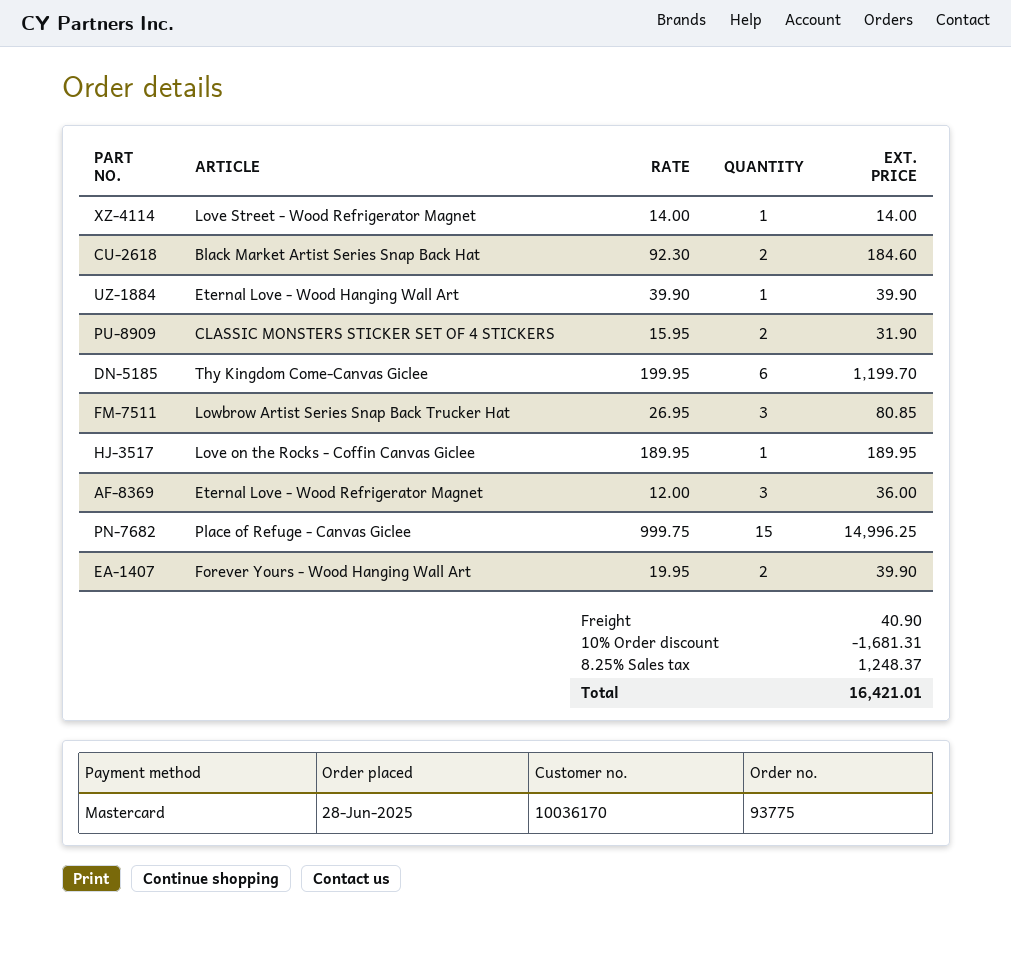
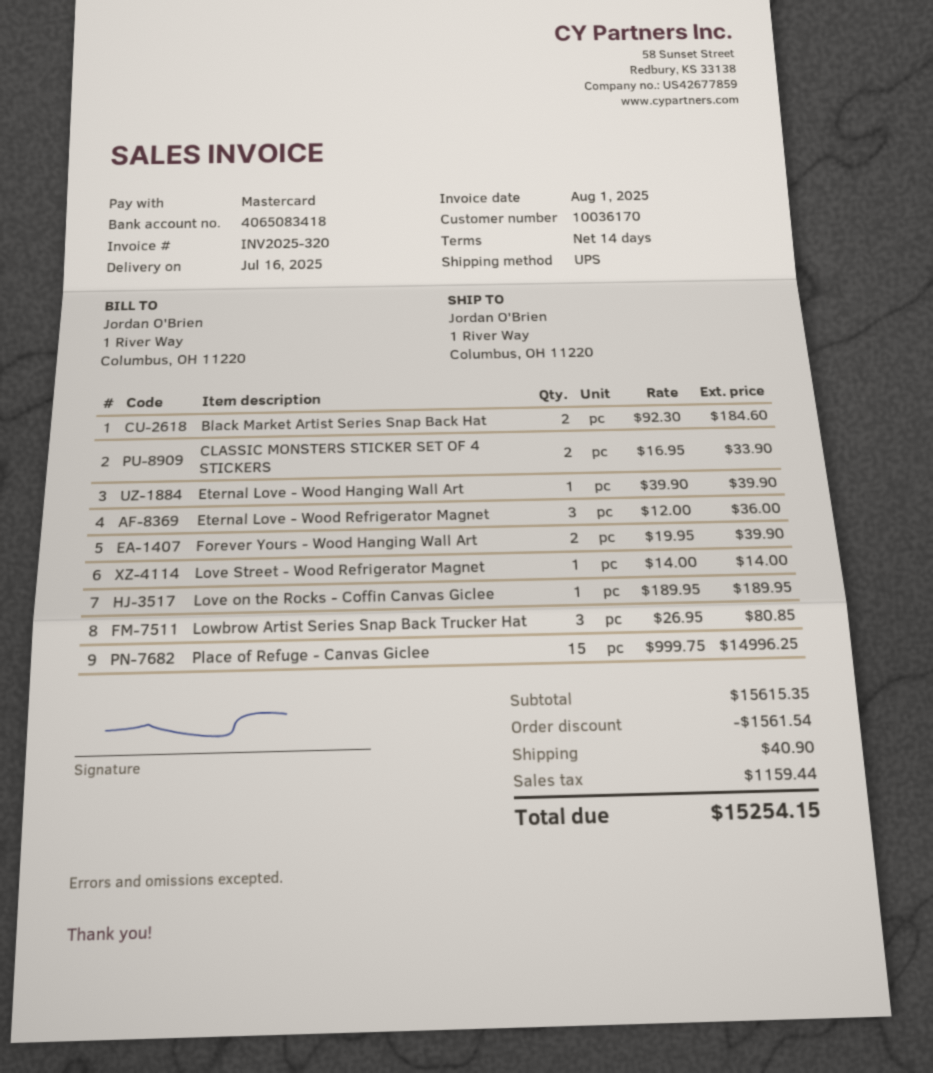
CLASSIC MONSTERS STICKER SET OF 4 STICKERS: 2 x 15.95 = 31.90 -> 2 x 16.95 = 33.90
Thy Kingdom Come-Canvas Giclee: 6 x 199.95 = 1199.70 -> none
discount: 1681.31 -> 1561.54
tax: 1248.37 -> 1159.44
total: 16421.01 -> 15254.15

